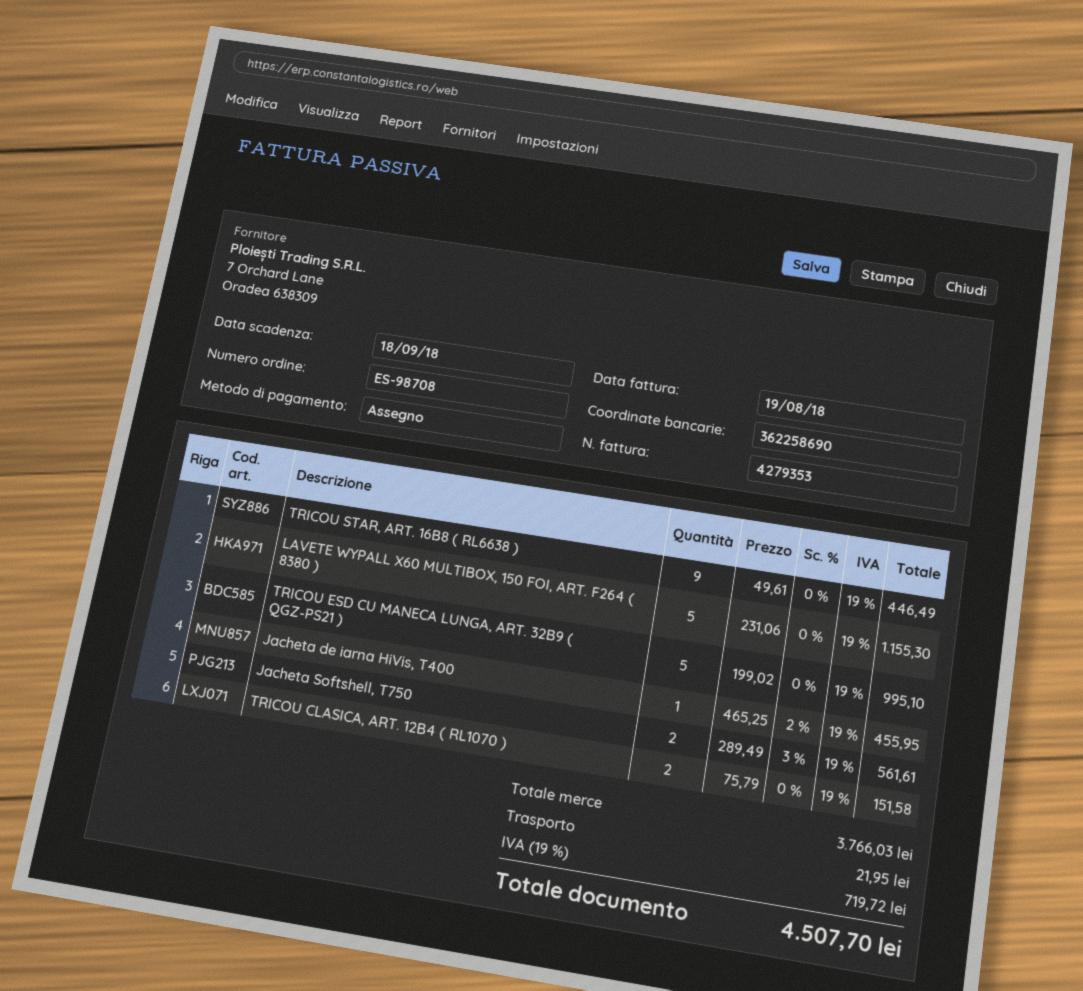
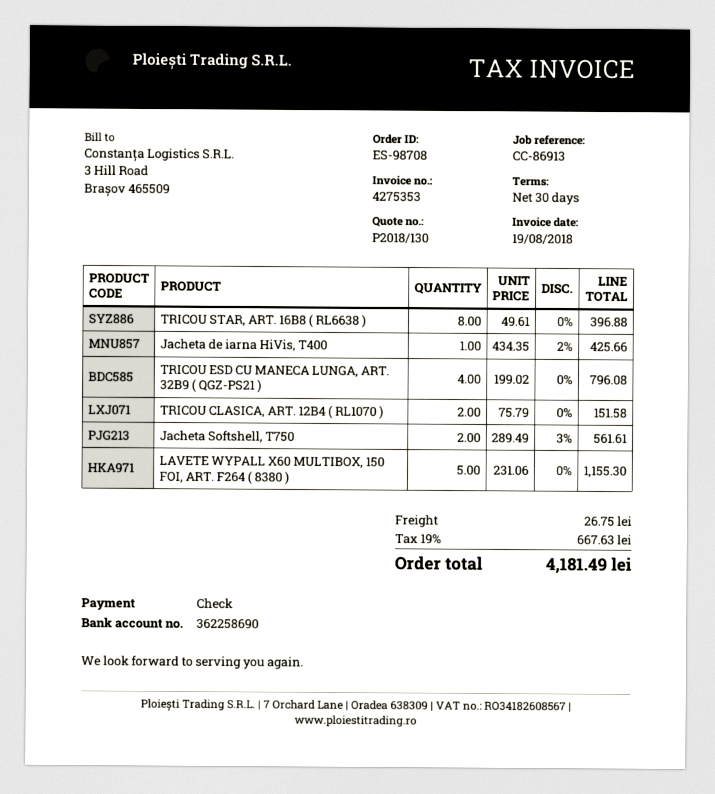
invoice number: 4279353 -> 4275353
TRICOU STAR, ART. 16B8 ( RL6638 ): 9 x 49.61 = 446.49 -> 8 x 49.61 = 396.88
TRICOU ESD CU MANECA LUNGA, ART. 32B9 ( QGZ-PS21 ): 5 x 199.02 = 995.10 -> 4 x 199.02 = 796.08
Jacheta de iarna HiVis, T400: 1 x 465.25 - 2% = 455.95 -> 1 x 434.35 - 2% = 425.66
shipping: 21.95 -> 26.75
tax: 19% = 719.72 -> 19% = 667.63
total: 4507.70 -> 4181.49

